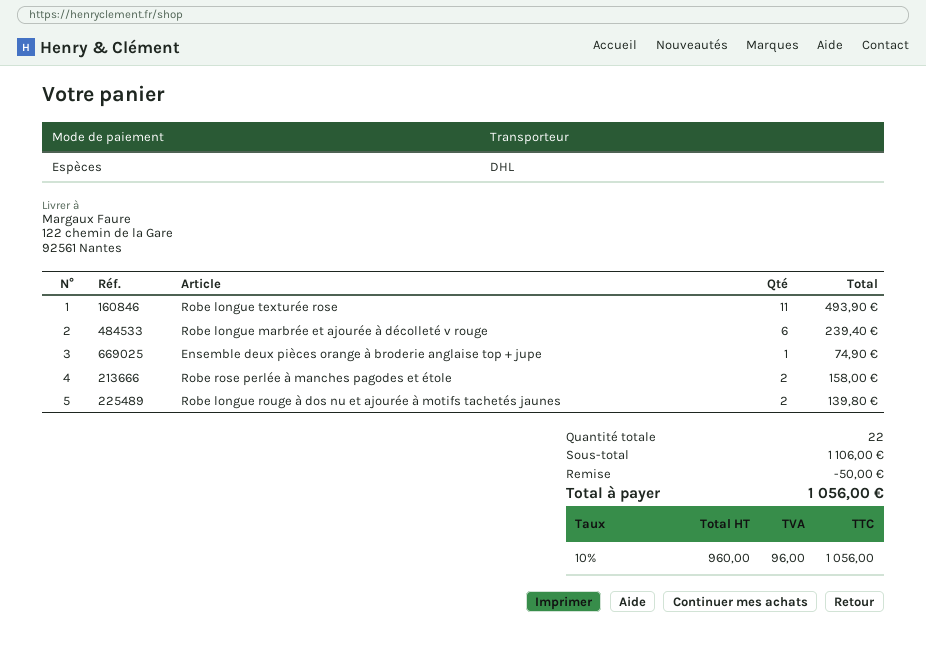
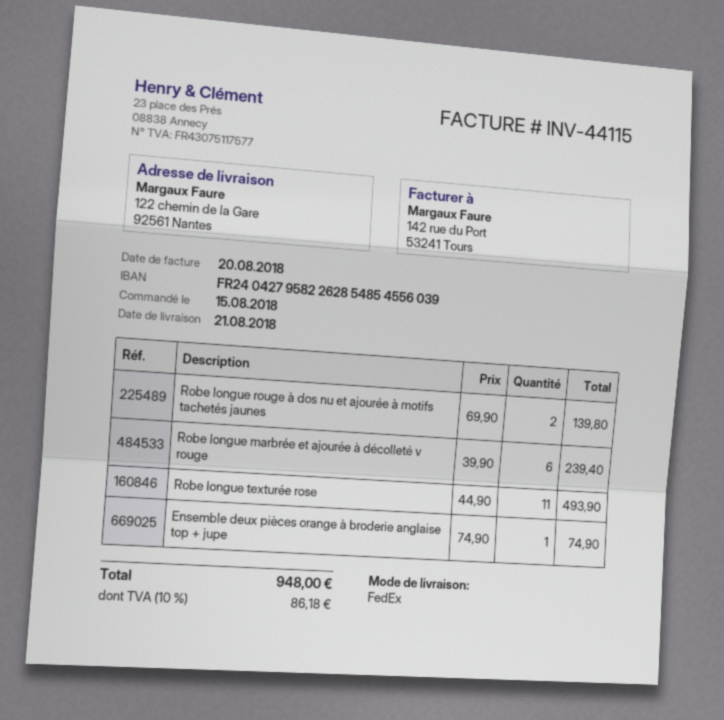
shipping method: DHL -> FedEx
Robe rose perlée à manches pagodes et étole: 2 for 158.00 -> none
discount: 50.00 -> none
tax: 10% = 96.00 -> 10% = 86.18
total: 1056.00 -> 948.00

